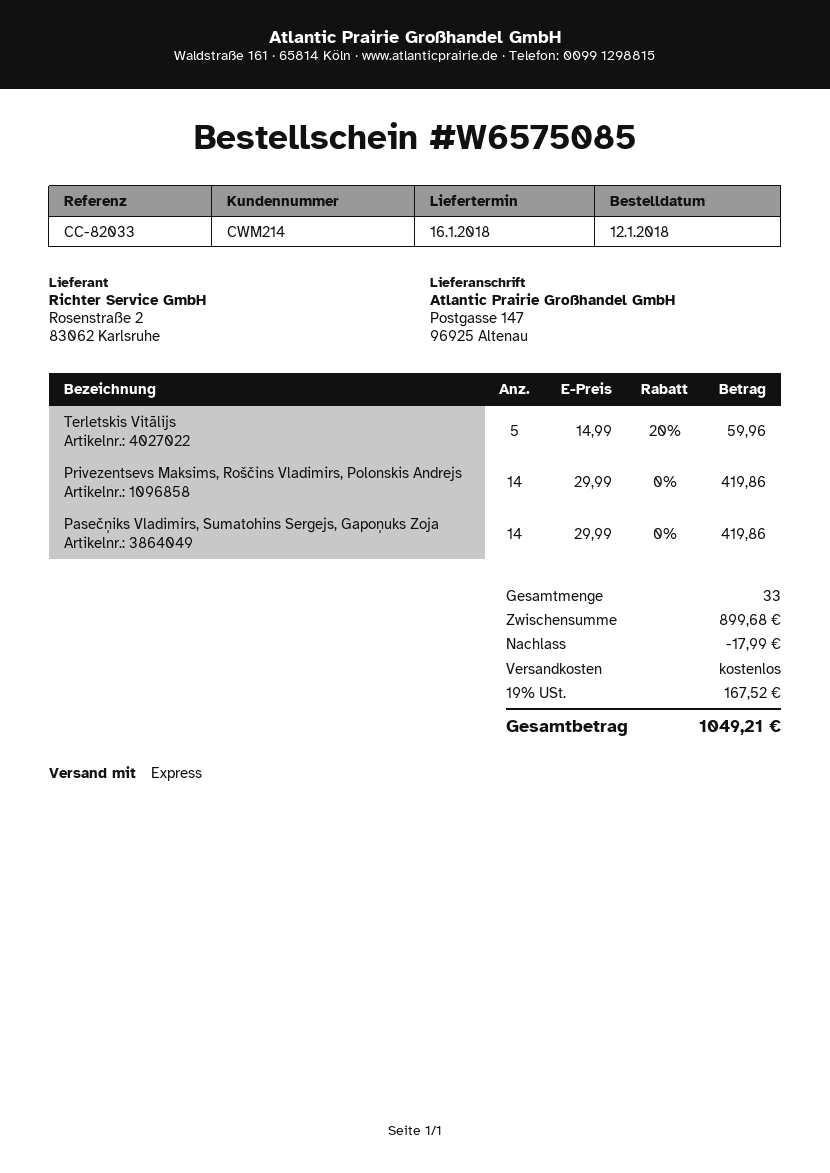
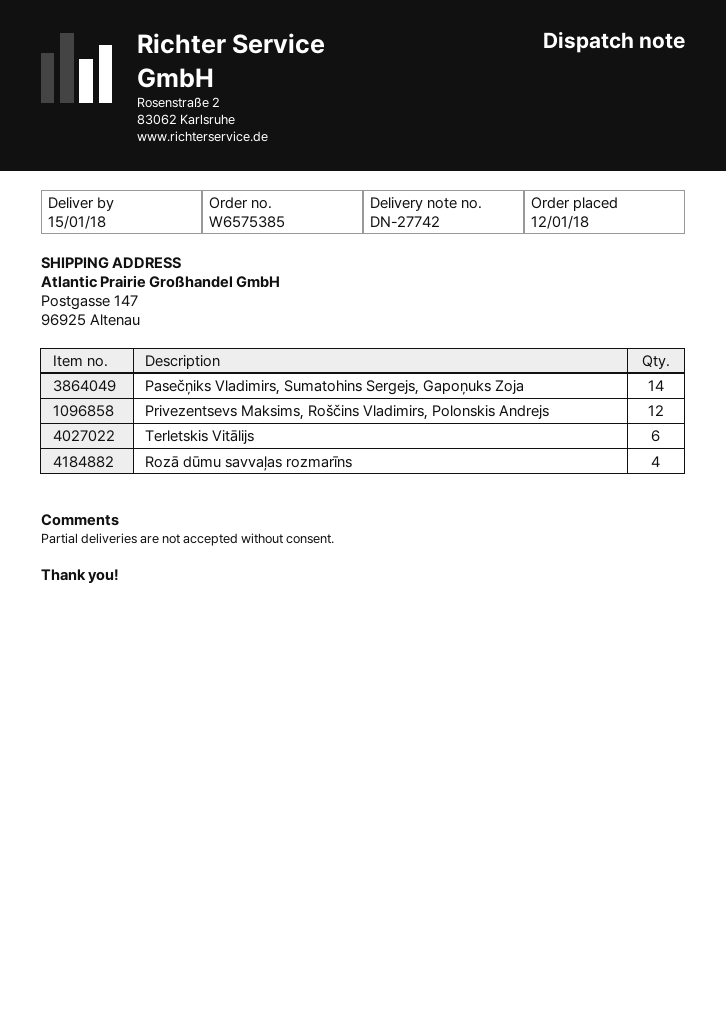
order number: W6575085 -> W6575385
delivery date: 2018-01-16 -> 2018-01-15
Terletskis Vitālijs: 5 -> 6
Privezentsevs Maksims, Roščins Vladimirs, Polonskis Andrejs: 14 -> 12
Rozā dūmu savvaļas rozmarīns: none -> 4

